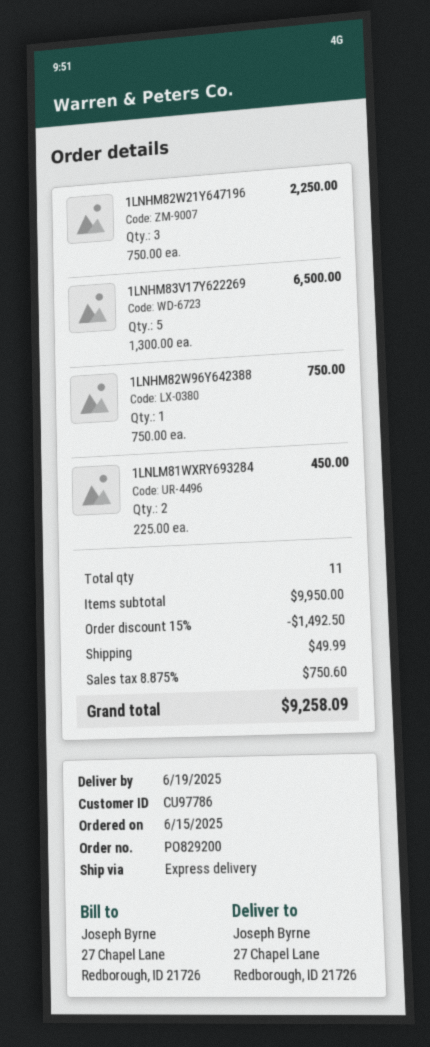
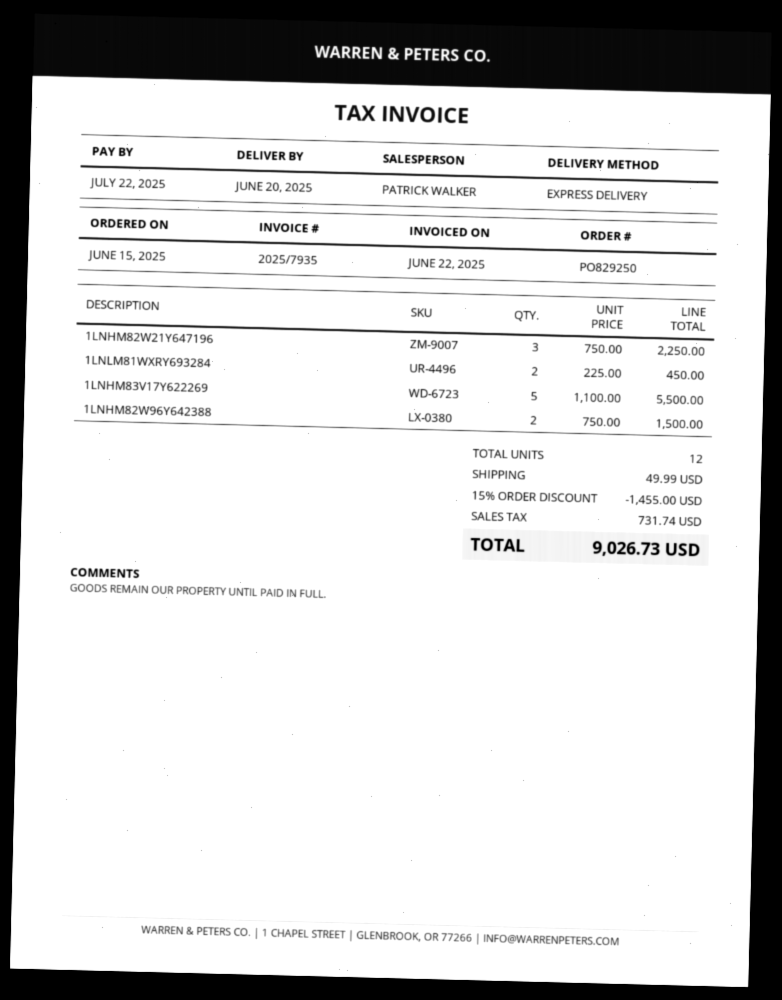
order number: PO829200 -> PO829250
delivery date: 2025-06-19 -> 2025-06-20
1LNHM83V17Y622269: 5 x 1300.00 = 6500.00 -> 5 x 1100.00 = 5500.00
1LNHM82W96Y642388: 1 x 750.00 = 750.00 -> 2 x 750.00 = 1500.00
total quantity: 11 -> 12
discount: 15% = 1492.50 -> 15% = 1455.00
tax: 750.60 -> 731.74
total: 9258.09 -> 9026.73

